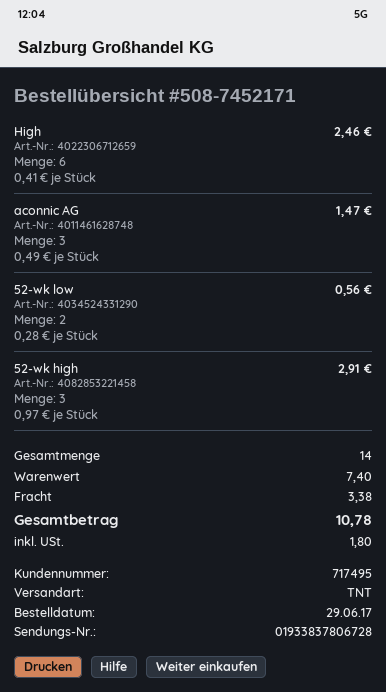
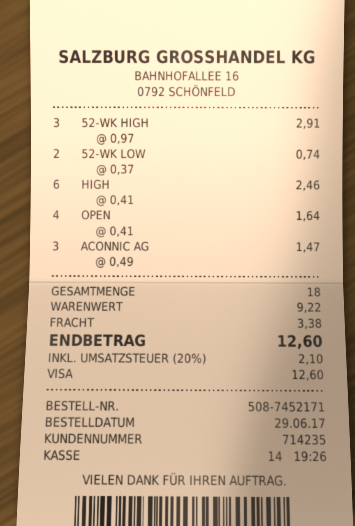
customer number: 717495 -> 714235
52-wk low: 2 x 0.28 = 0.56 -> 2 x 0.37 = 0.74
OPEN: none -> 4 x 0.41 = 1.64
total quantity: 14 -> 18
subtotal: 7.40 -> 9.22
tax: 1.80 -> 2.10
total: 10.78 -> 12.60

